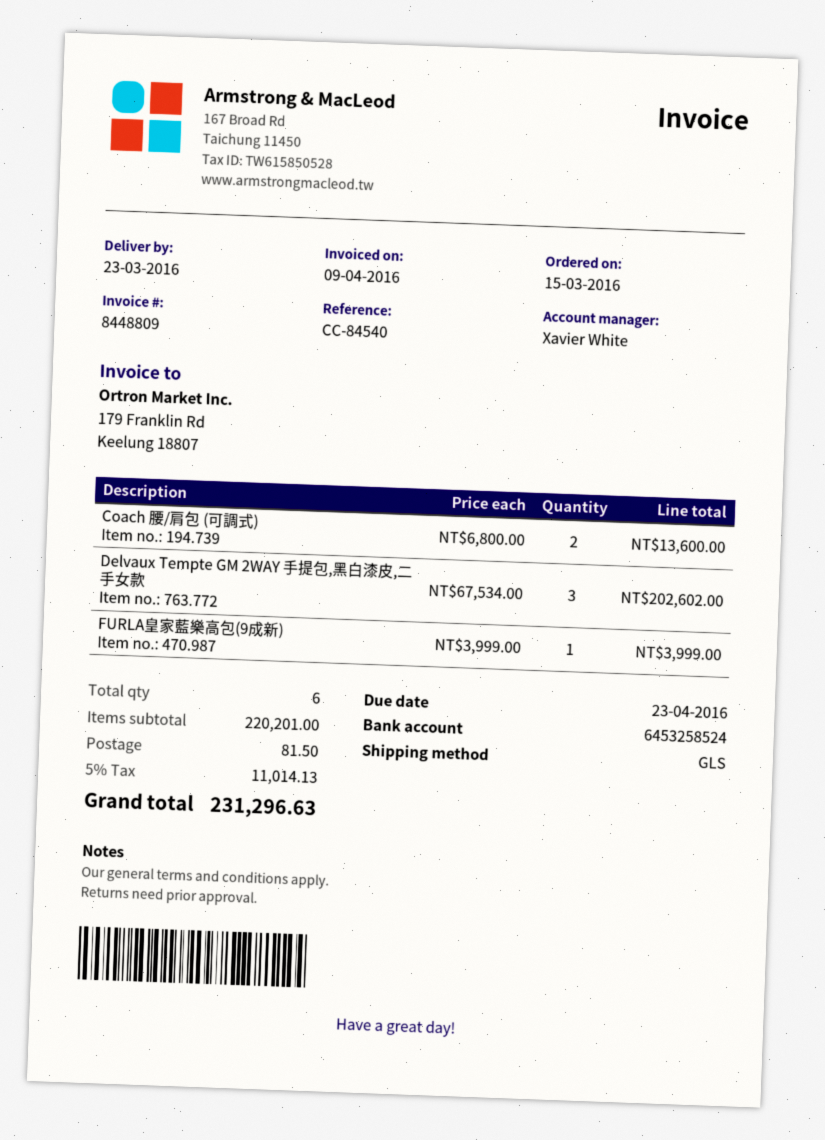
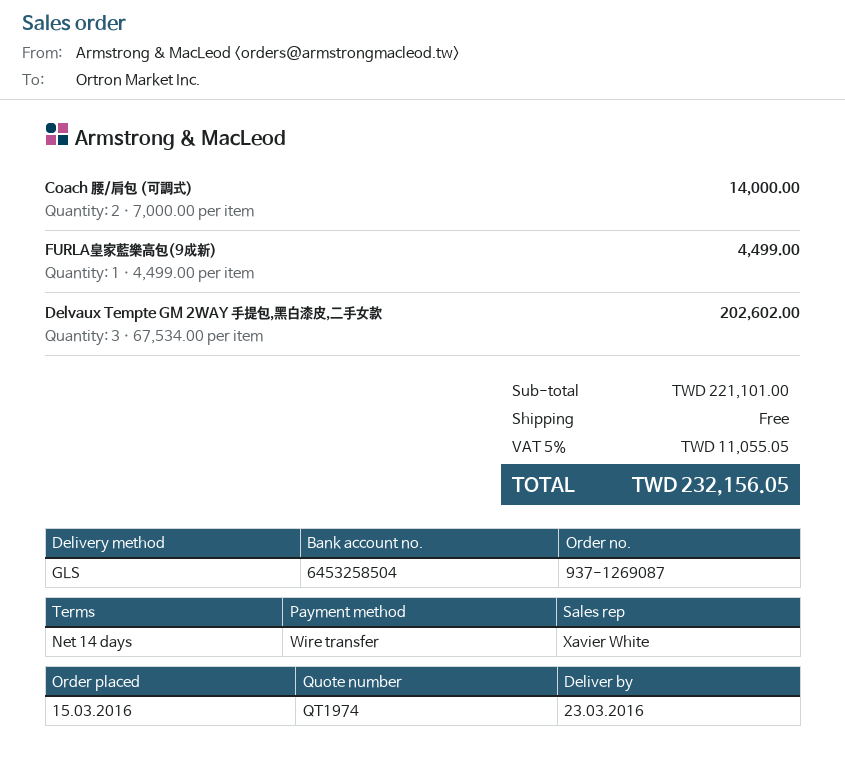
bank account: 6453258524 -> 6453258504
Coach 腰/肩包 (可調式): 2 x 6800.00 = 13600.00 -> 2 x 7000.00 = 14000.00
FURLA皇家藍樂高包(9成新): 1 x 3999.00 = 3999.00 -> 1 x 4499.00 = 4499.00
subtotal: 220201.00 -> 221101.00
shipping: 81.50 -> 0.00
tax: 5% = 11014.13 -> 5% = 11055.05
total: 231296.63 -> 232156.05

